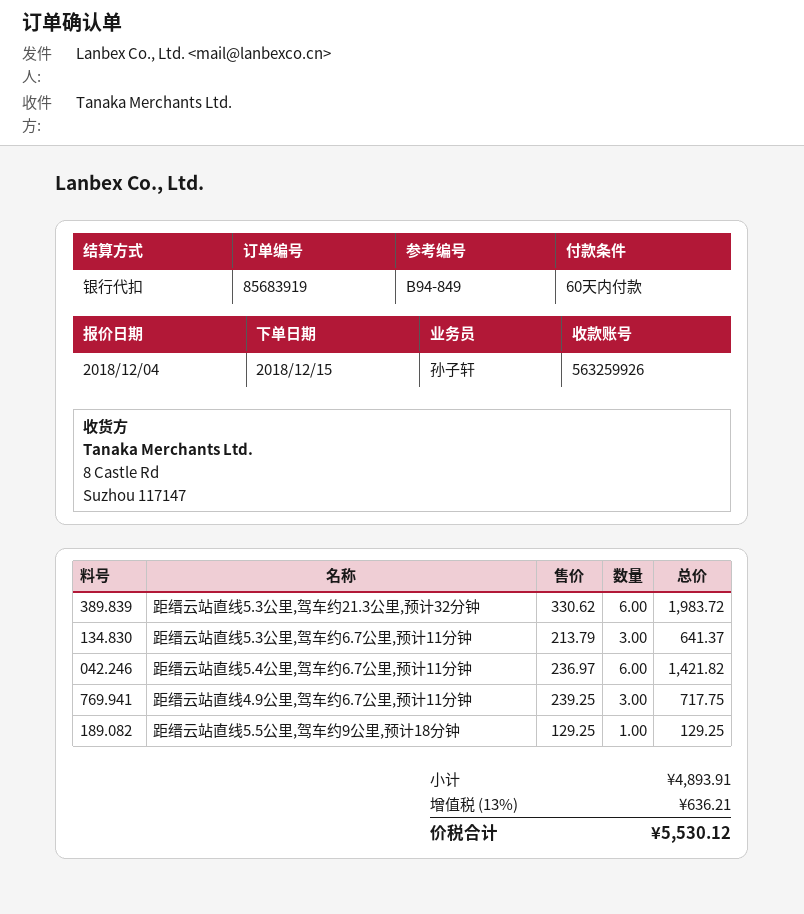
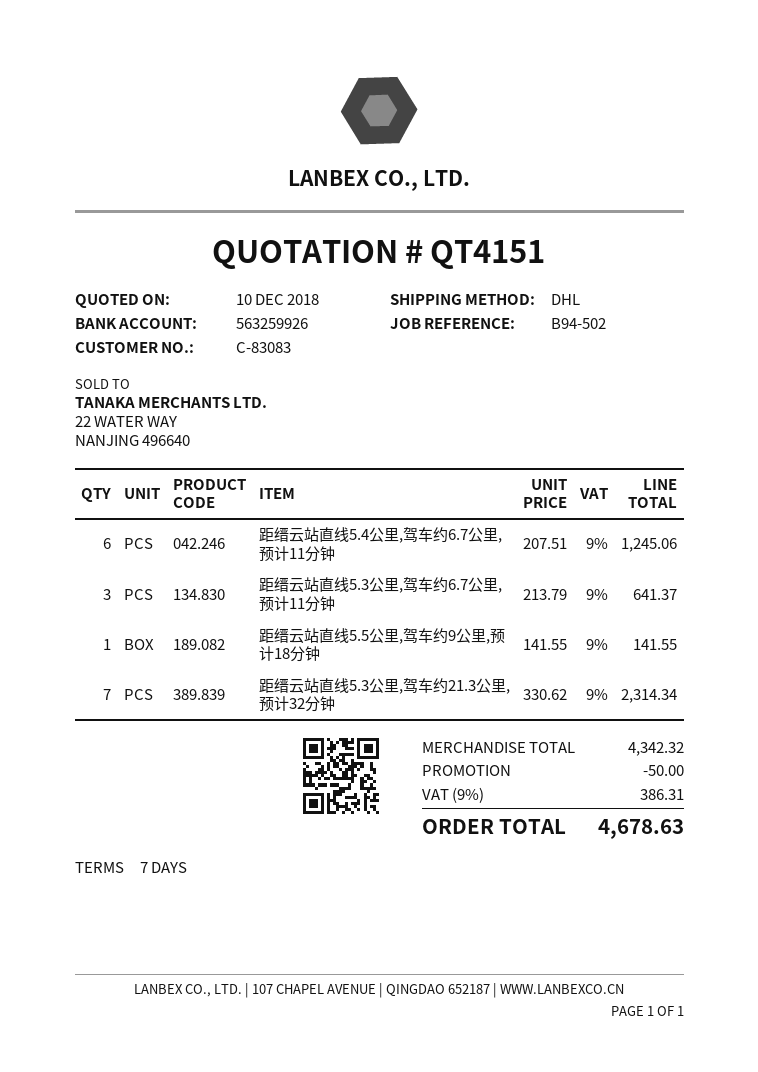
quote date: 2018-12-04 -> 2018-12-10
payment terms: 60 days -> 7 days
reference: B94-849 -> B94-502
距缙云站直线5.3公里,驾车约21.3公里,预计32分钟: 6 x 330.62 = 1983.72 -> 7 x 330.62 = 2314.34
距缙云站直线5.4公里,驾车约6.7公里,预计11分钟: 6 x 236.97 = 1421.82 -> 6 x 207.51 = 1245.06
距缙云站直线4.9公里,驾车约6.7公里,预计11分钟: 3 x 239.25 = 717.75 -> none
距缙云站直线5.5公里,驾车约9公里,预计18分钟: 1 x 129.25 = 129.25 -> 1 x 141.55 = 141.55
subtotal: 4893.91 -> 4342.32
discount: none -> 50.00
tax: 13% = 636.21 -> 9% = 386.31
total: 5530.12 -> 4678.63

